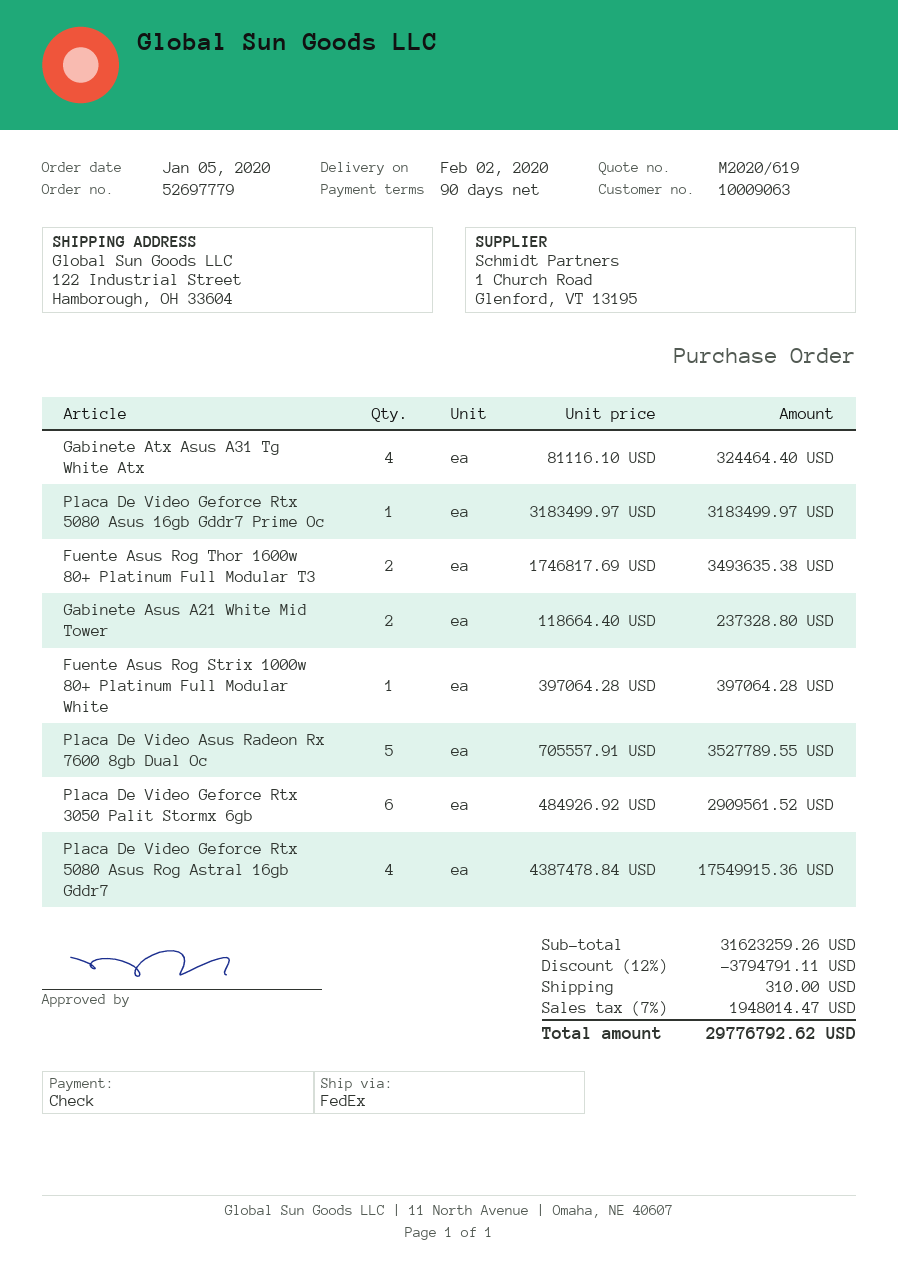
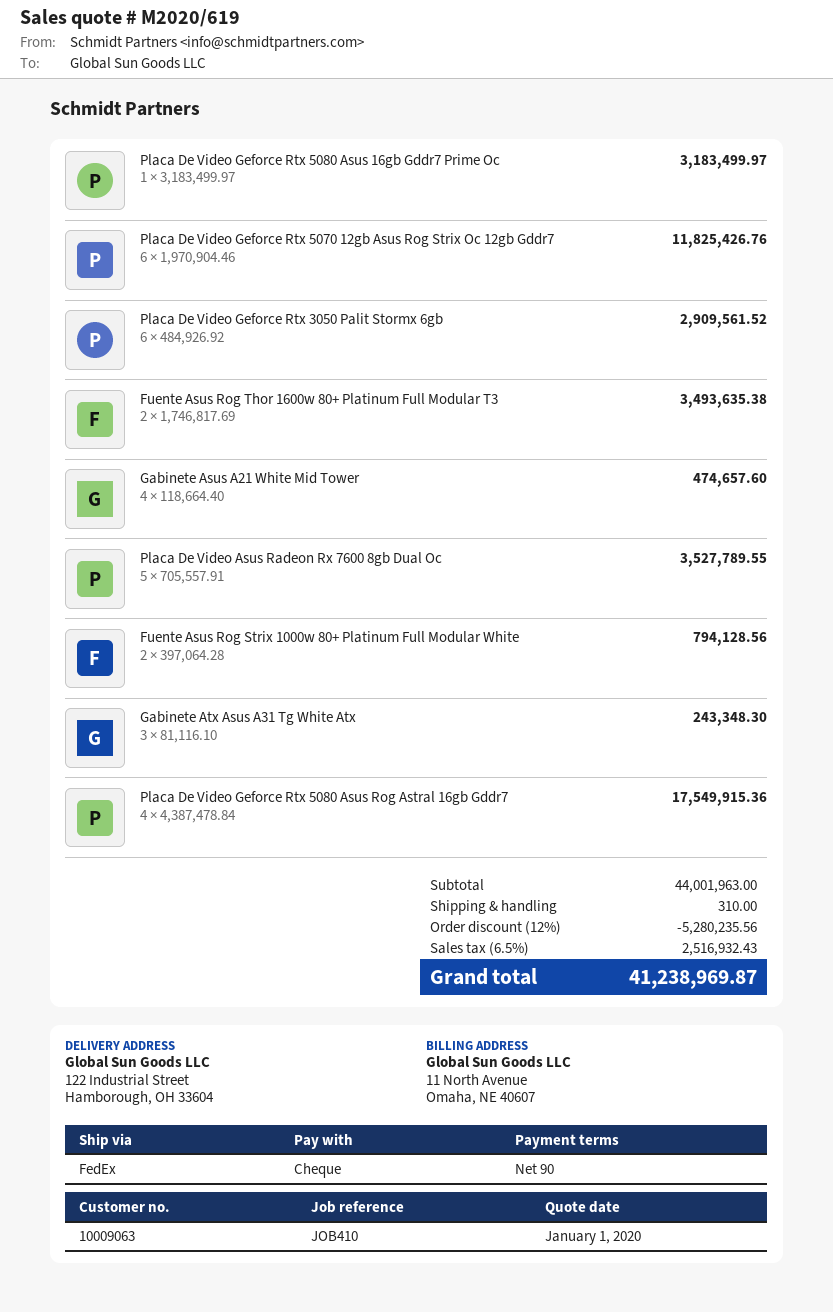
Gabinete Atx Asus A31 Tg White Atx: 4 x 81116.10 = 324464.40 -> 3 x 81116.10 = 243348.30
Gabinete Asus A21 White Mid Tower: 2 x 118664.40 = 237328.80 -> 4 x 118664.40 = 474657.60
Fuente Asus Rog Strix 1000w 80+ Platinum Full Modular White: 1 x 397064.28 = 397064.28 -> 2 x 397064.28 = 794128.56
Placa De Video Geforce Rtx 5070 12gb Asus Rog Strix Oc 12gb Gddr7: none -> 6 x 1970904.46 = 11825426.76
subtotal: 31623259.26 -> 44001963.00
discount: 12% = 3794791.11 -> 12% = 5280235.56
tax: 7% = 1948014.47 -> 6.5% = 2516932.43
total: 29776792.62 -> 41238969.87

